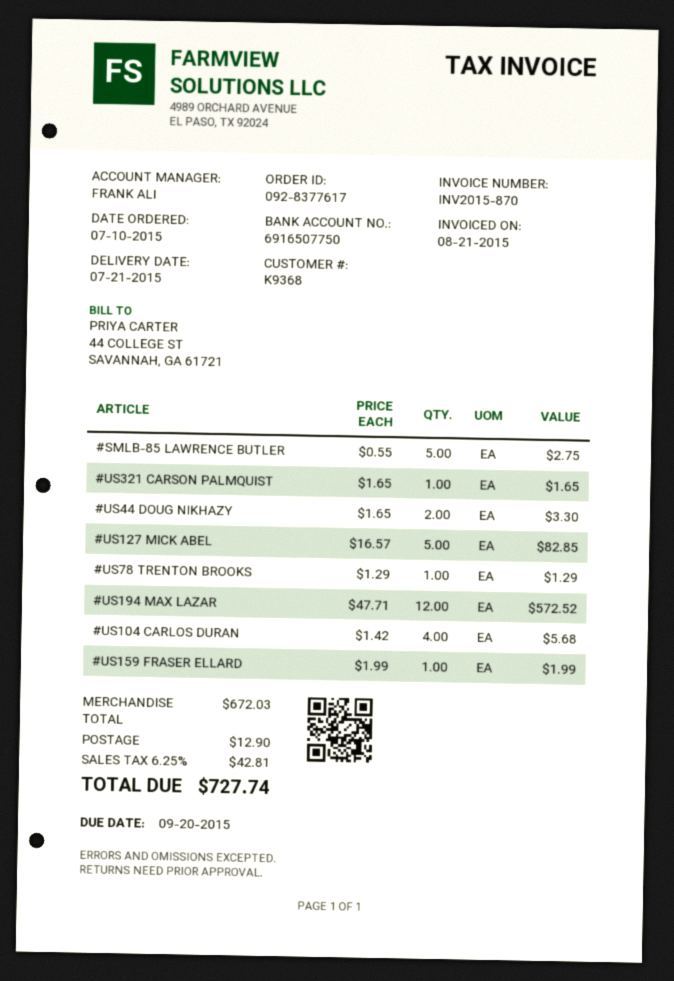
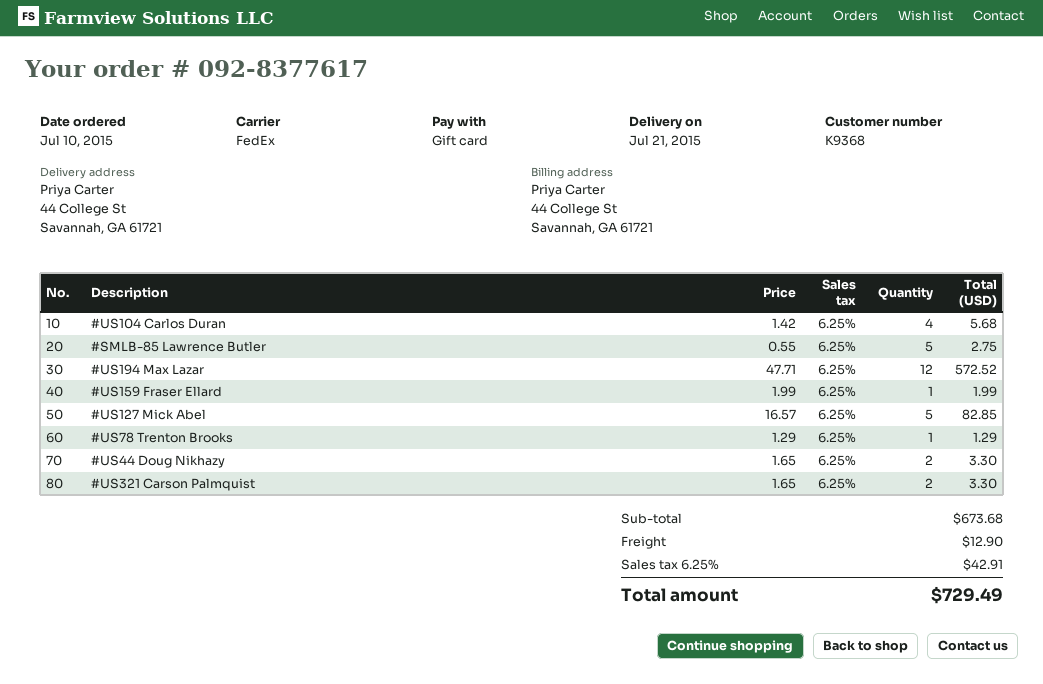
#US321 CARSON PALMQUIST: 1 x 1.65 = 1.65 -> 2 x 1.65 = 3.30
subtotal: 672.03 -> 673.68
tax: 6.25% = 42.81 -> 6.25% = 42.91
total: 727.74 -> 729.49

